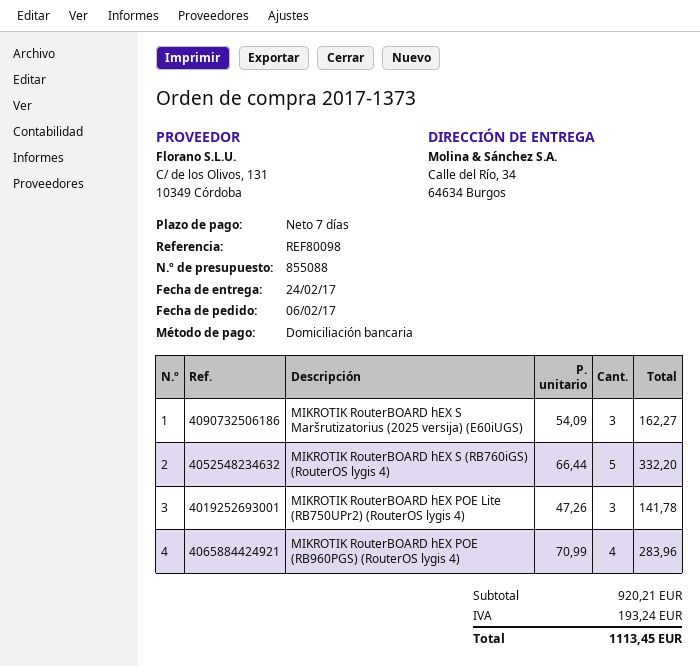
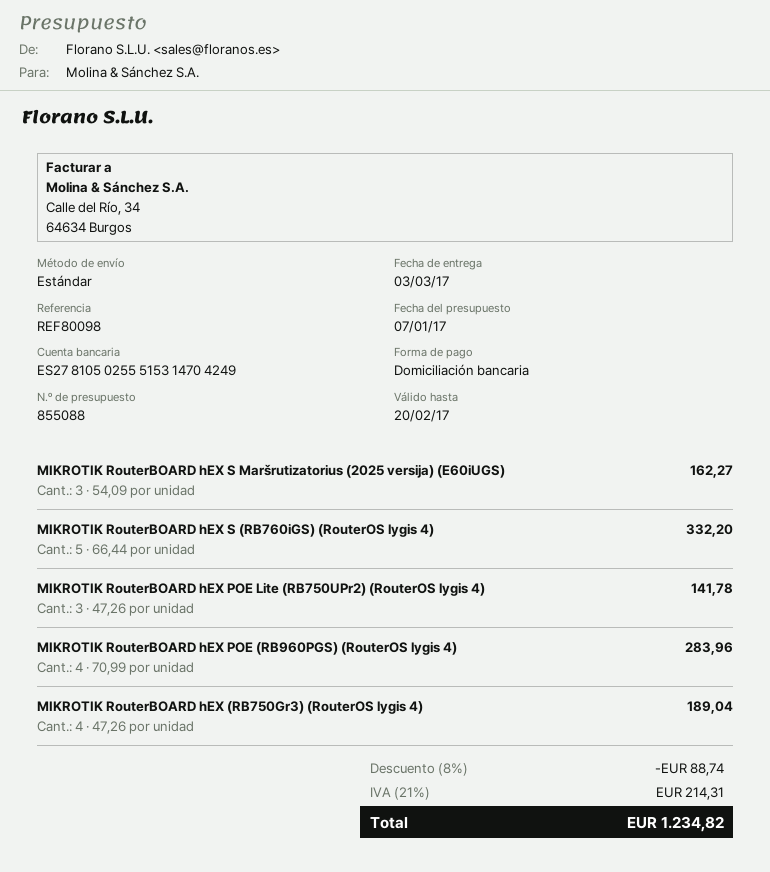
delivery date: 2017-02-24 -> 2017-03-03
MIKROTIK RouterBOARD hEX (RB750Gr3) (RouterOS lygis 4): none -> 4 x 47.26 = 189.04
discount: none -> 8% = 88.74
tax: 193.24 -> 214.31
total: 1113.45 -> 1234.82

